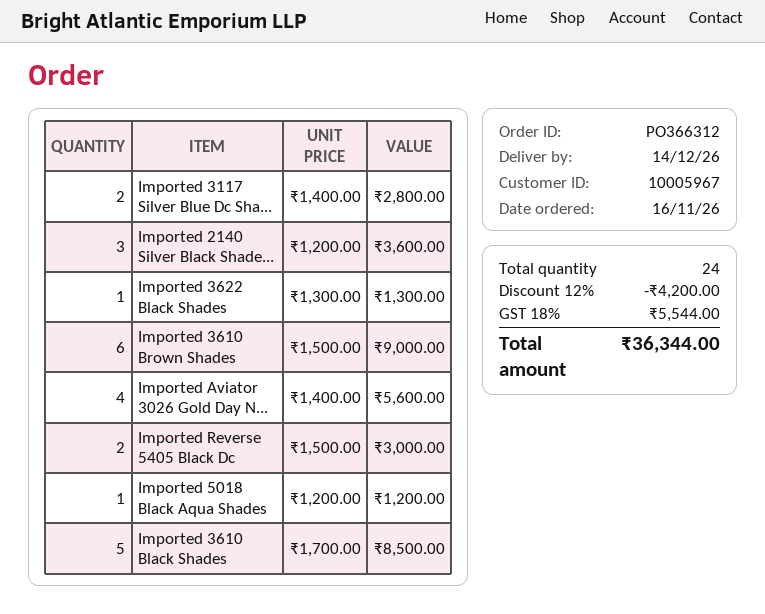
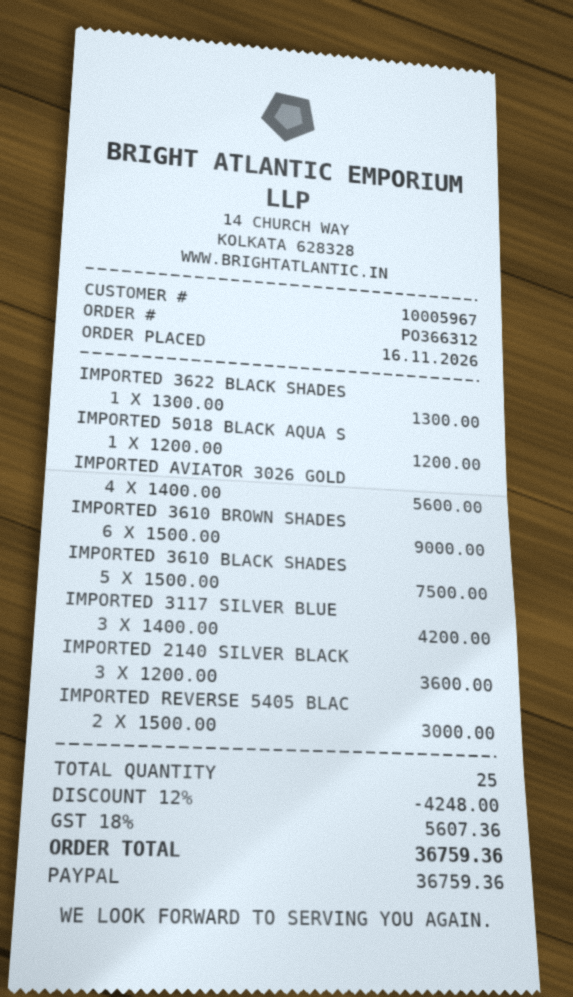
Imported 3117 Silver Blue Dc Sha...: 2 x 1400.00 = 2800.00 -> 3 x 1400.00 = 4200.00
Imported 3610 Black Shades: 5 x 1700.00 = 8500.00 -> 5 x 1500.00 = 7500.00
total quantity: 24 -> 25
discount: 12% = 4200.00 -> 12% = 4248.00
tax: 18% = 5544.00 -> 18% = 5607.36
total: 36344.00 -> 36759.36

